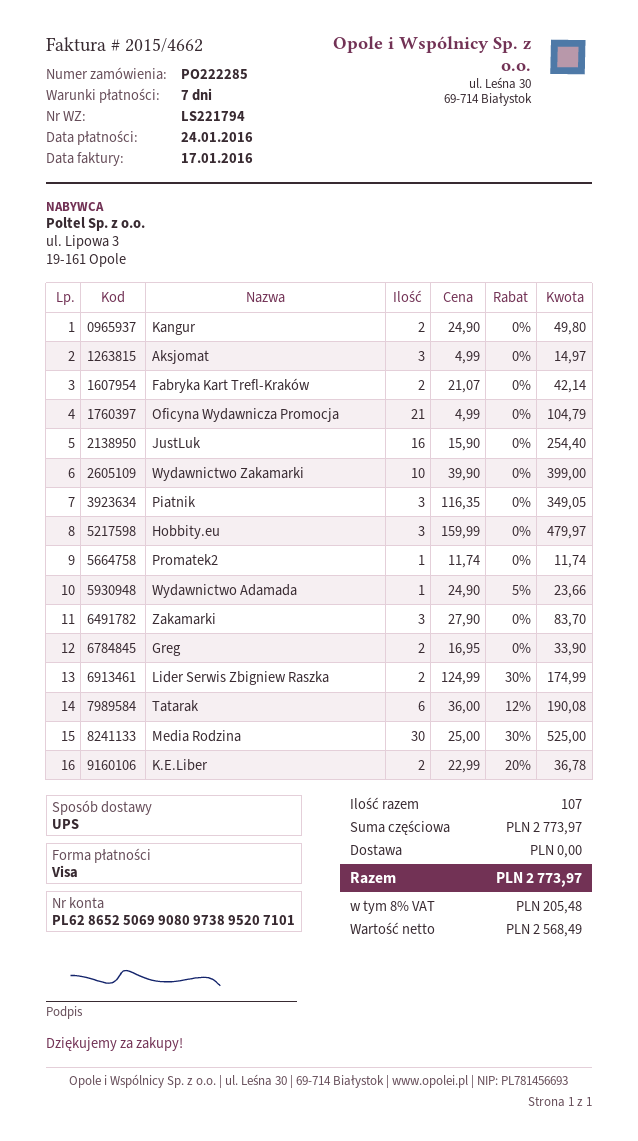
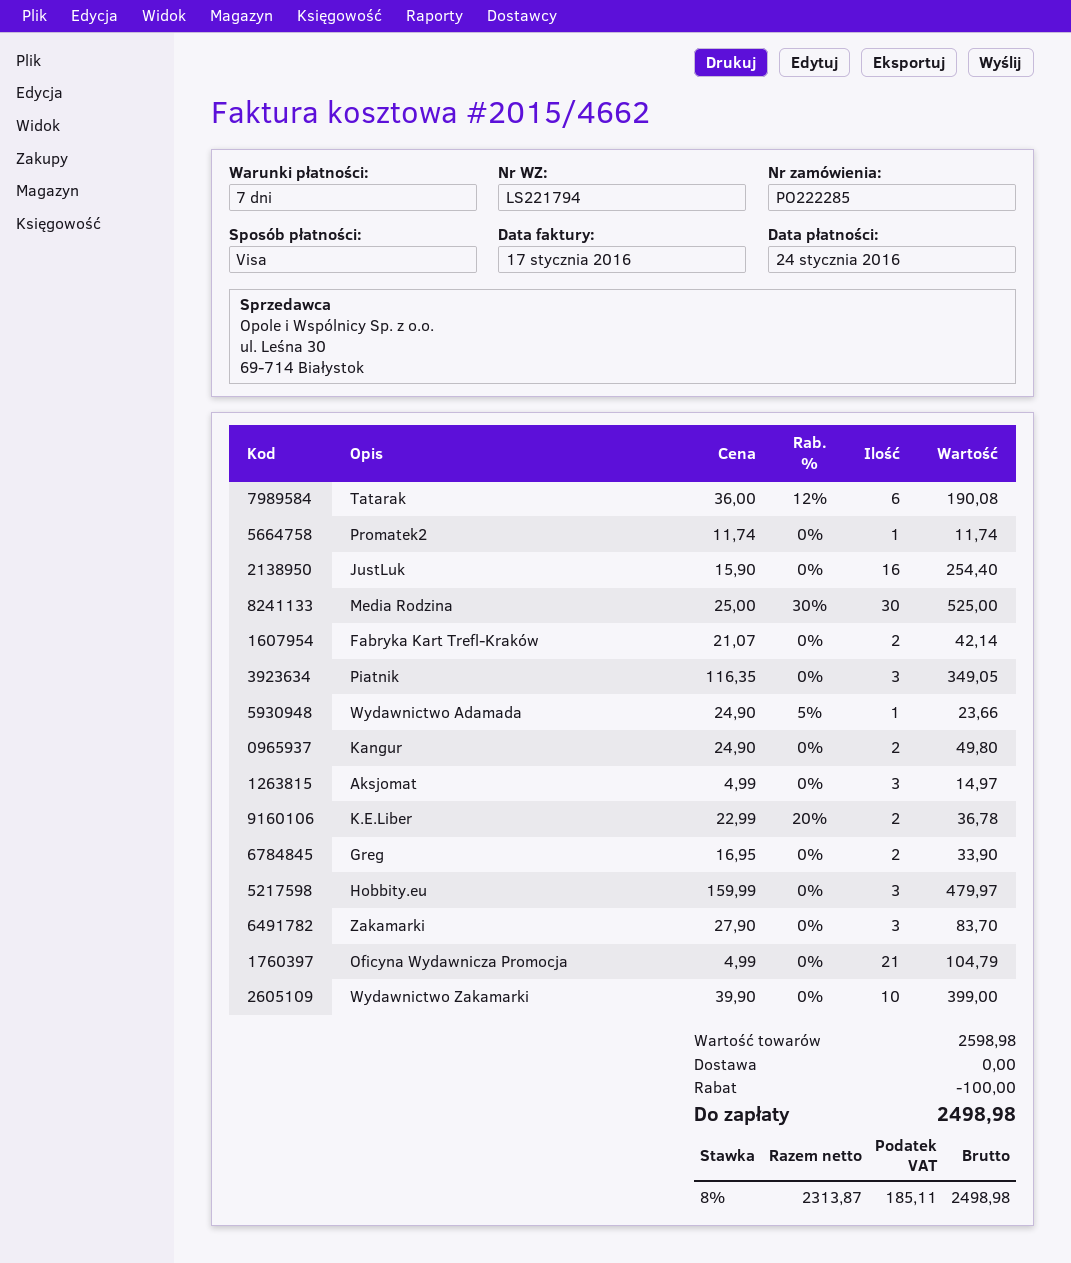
Lider Serwis Zbigniew Raszka: 2 x 124.99 - 30% = 174.99 -> none
subtotal: 2773.97 -> 2598.98
discount: none -> 100.00
net: 2568.49 -> 2313.87
tax: 8% = 205.48 -> 8% = 185.11
total: 2773.97 -> 2498.98

